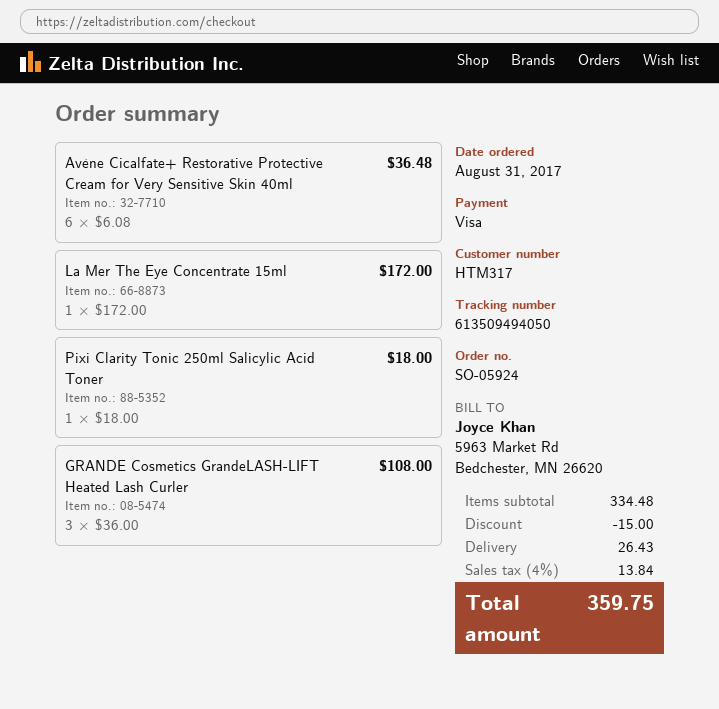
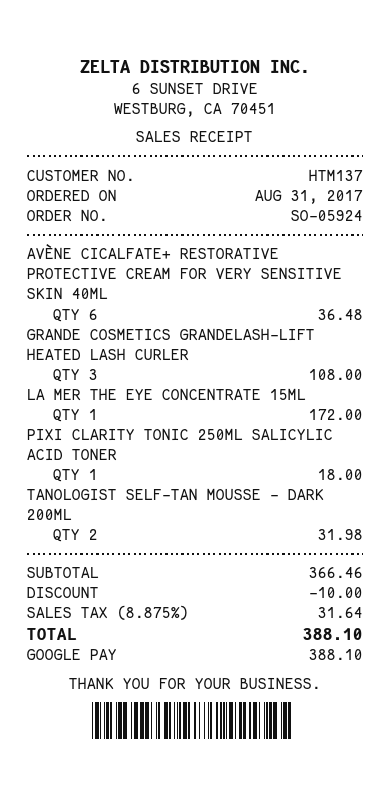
customer number: HTM317 -> HTM137
payment method: Visa -> Google Pay
TANOLOGIST SELF-TAN MOUSSE - DARK 200ML: none -> 2 for 31.98
subtotal: 334.48 -> 366.46
discount: 15.00 -> 10.00
shipping: 26.43 -> none
tax: 4% = 13.84 -> 8.875% = 31.64
total: 359.75 -> 388.10

